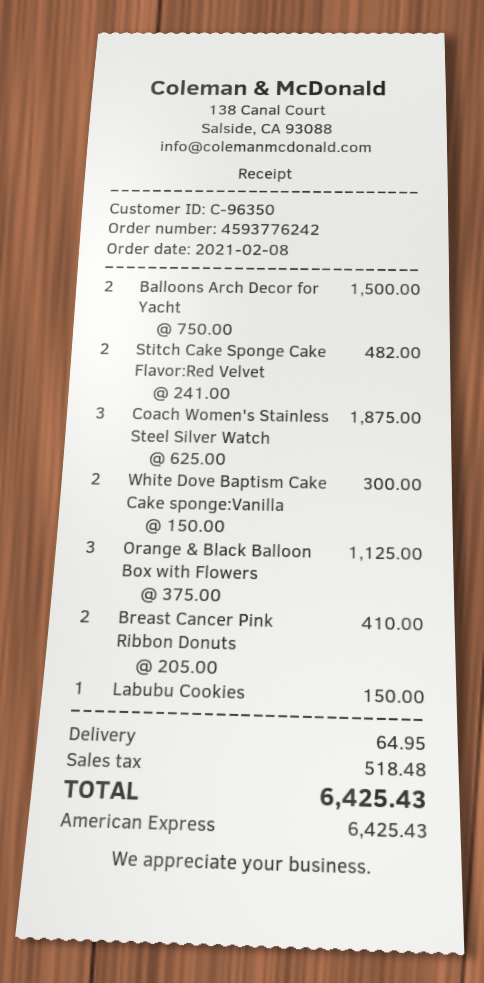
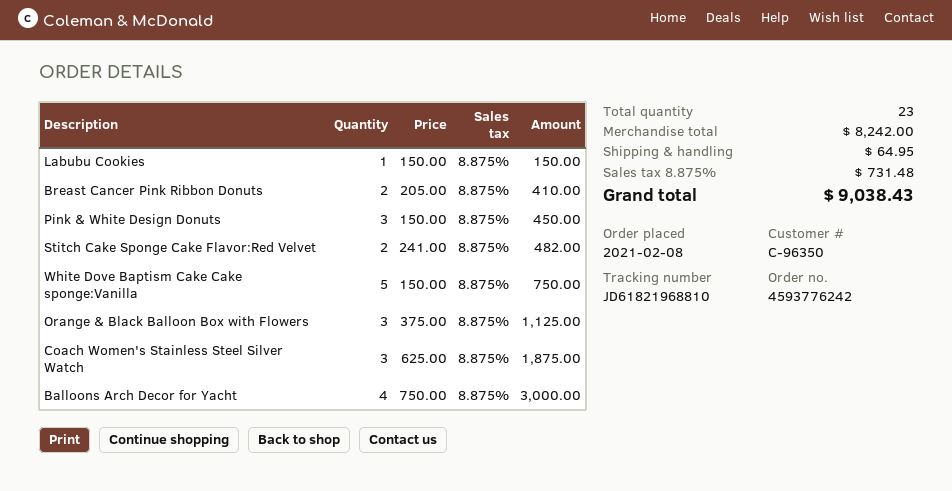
Balloons Arch Decor for Yacht: 2 x 750.00 = 1500.00 -> 4 x 750.00 = 3000.00
White Dove Baptism Cake Cake sponge:Vanilla: 2 x 150.00 = 300.00 -> 5 x 150.00 = 750.00
Pink & White Design Donuts: none -> 3 x 150.00 = 450.00
tax: 518.48 -> 731.48
total: 6425.43 -> 9038.43

